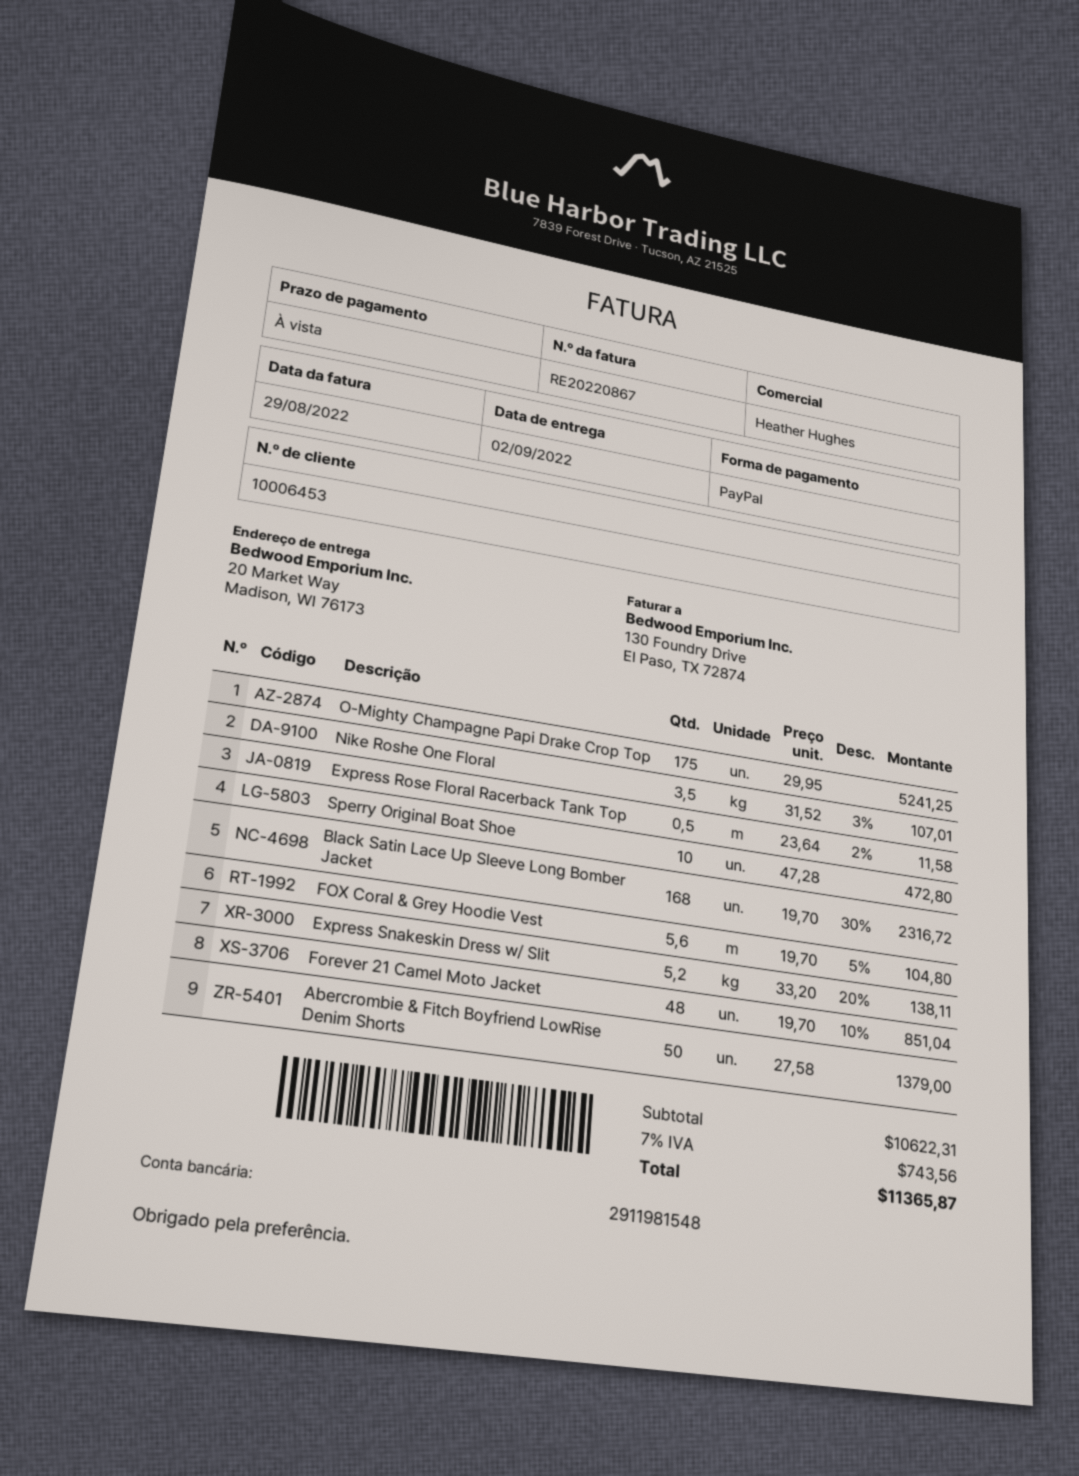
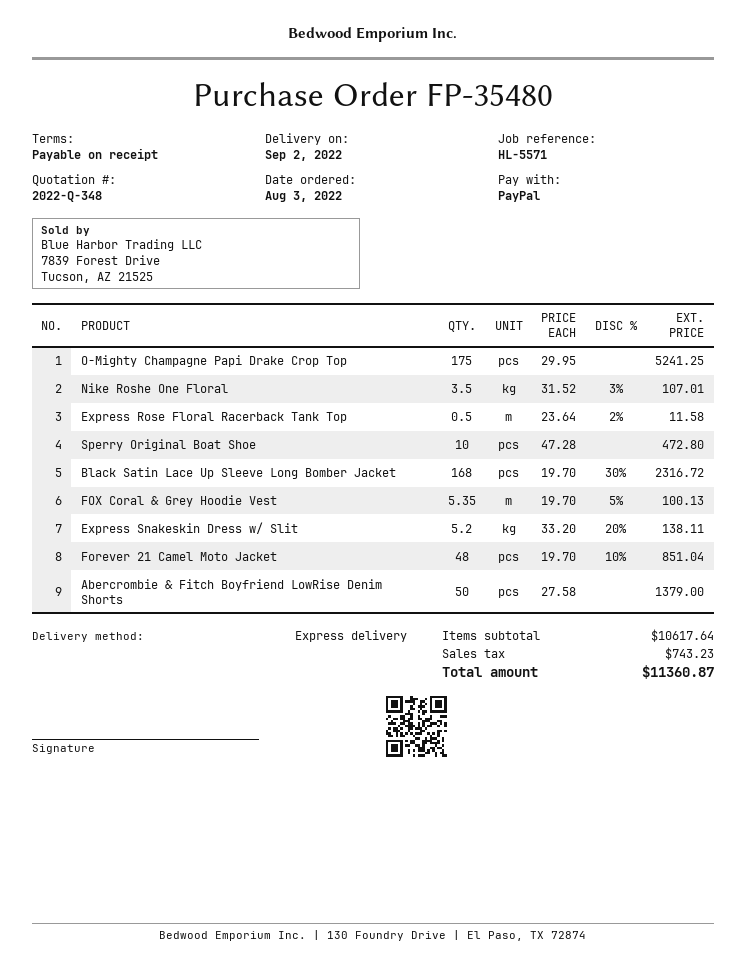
FOX Coral & Grey Hoodie Vest: 5.6 x 19.70 - 5% = 104.80 -> 5.35 x 19.70 - 5% = 100.13
subtotal: 10622.31 -> 10617.64
tax: 743.56 -> 743.23
total: 11365.87 -> 11360.87

